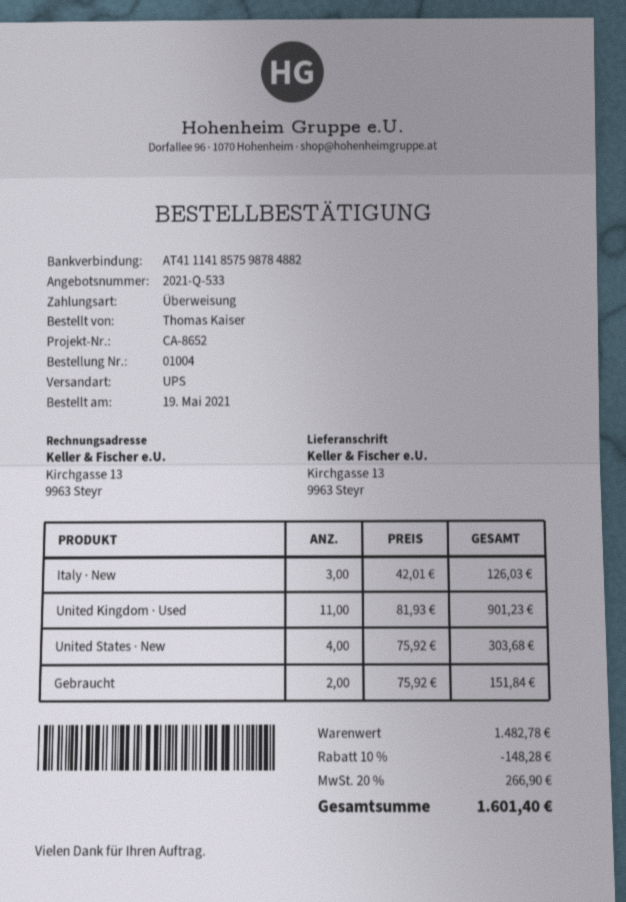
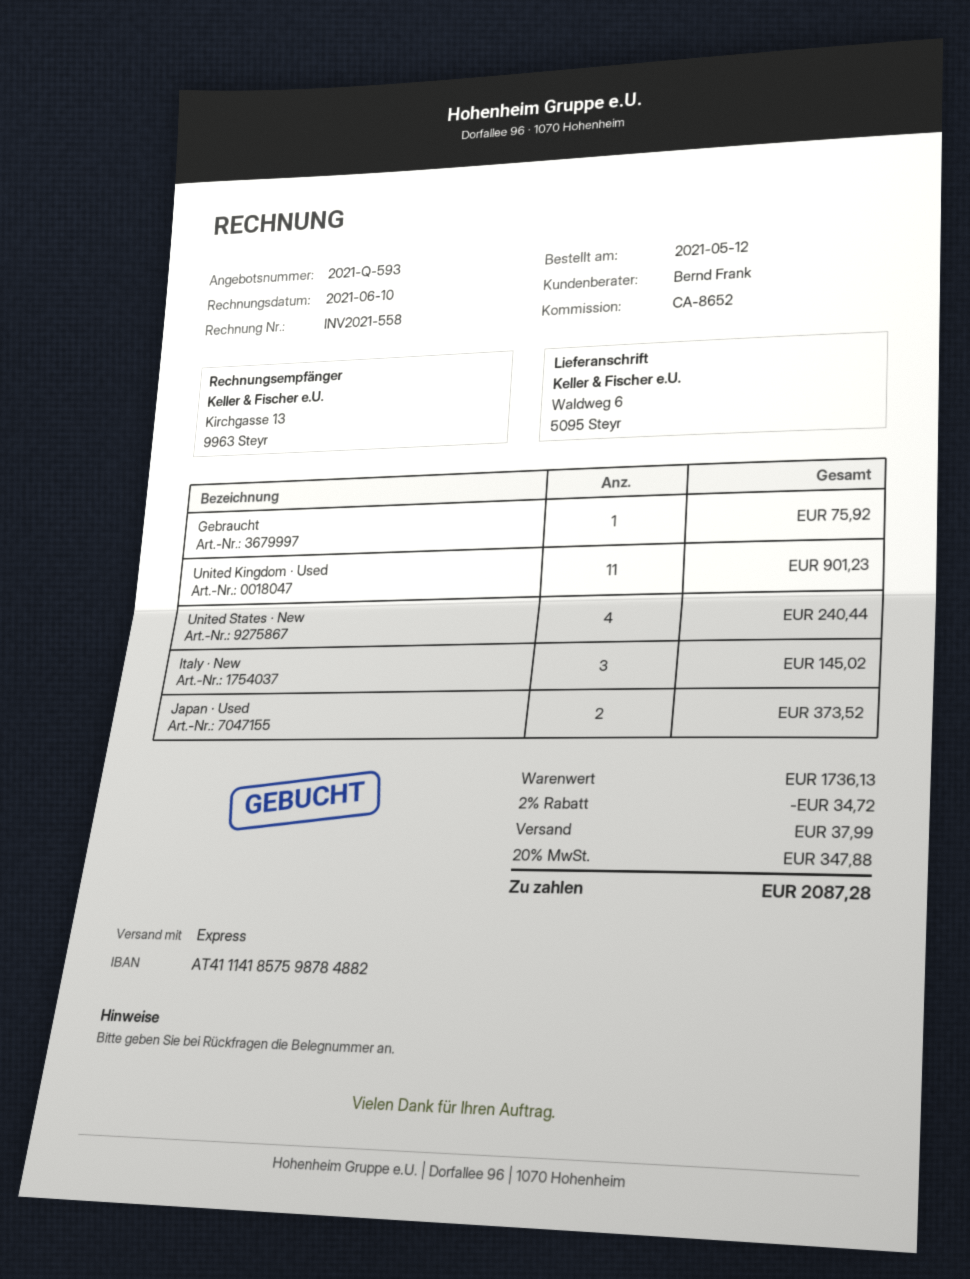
quote number: 2021-Q-533 -> 2021-Q-593
order date: 2021-05-19 -> 2021-05-12
shipping method: UPS -> express
ship to: Kirchgasse 13, 9963 Steyr -> Waldweg 6, 5095 Steyr
Italy · New: 3 for 126.03 -> 3 for 145.02
United States · New: 4 for 303.68 -> 4 for 240.44
Gebraucht: 2 for 151.84 -> 1 for 75.92
Japan · Used: none -> 2 for 373.52
subtotal: 1482.78 -> 1736.13
discount: 10% = 148.28 -> 2% = 34.72
shipping: none -> 37.99
tax: 20% = 266.90 -> 20% = 347.88
total: 1601.40 -> 2087.28

